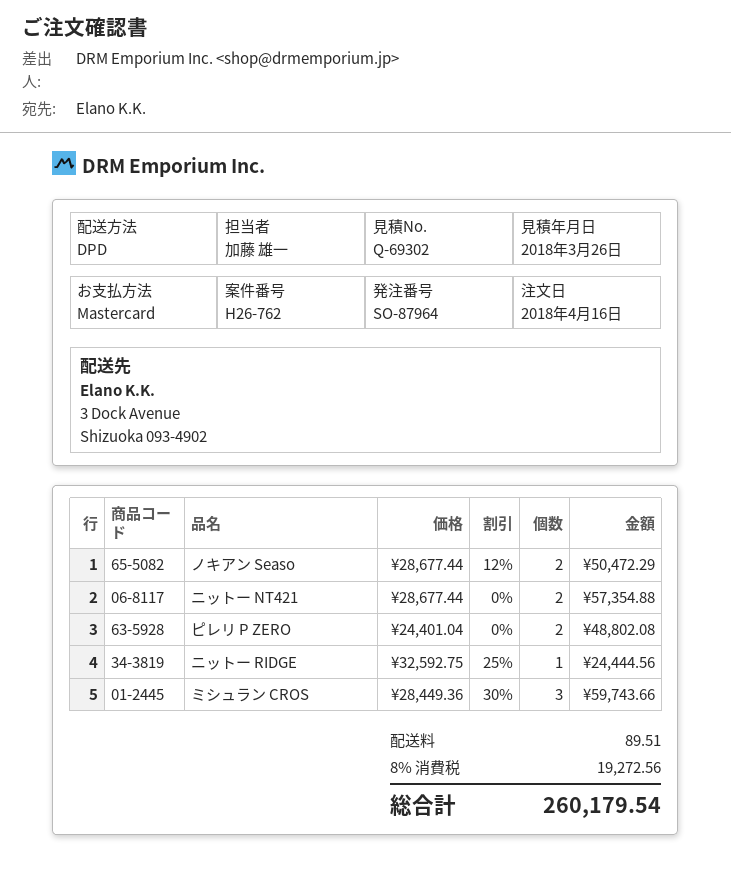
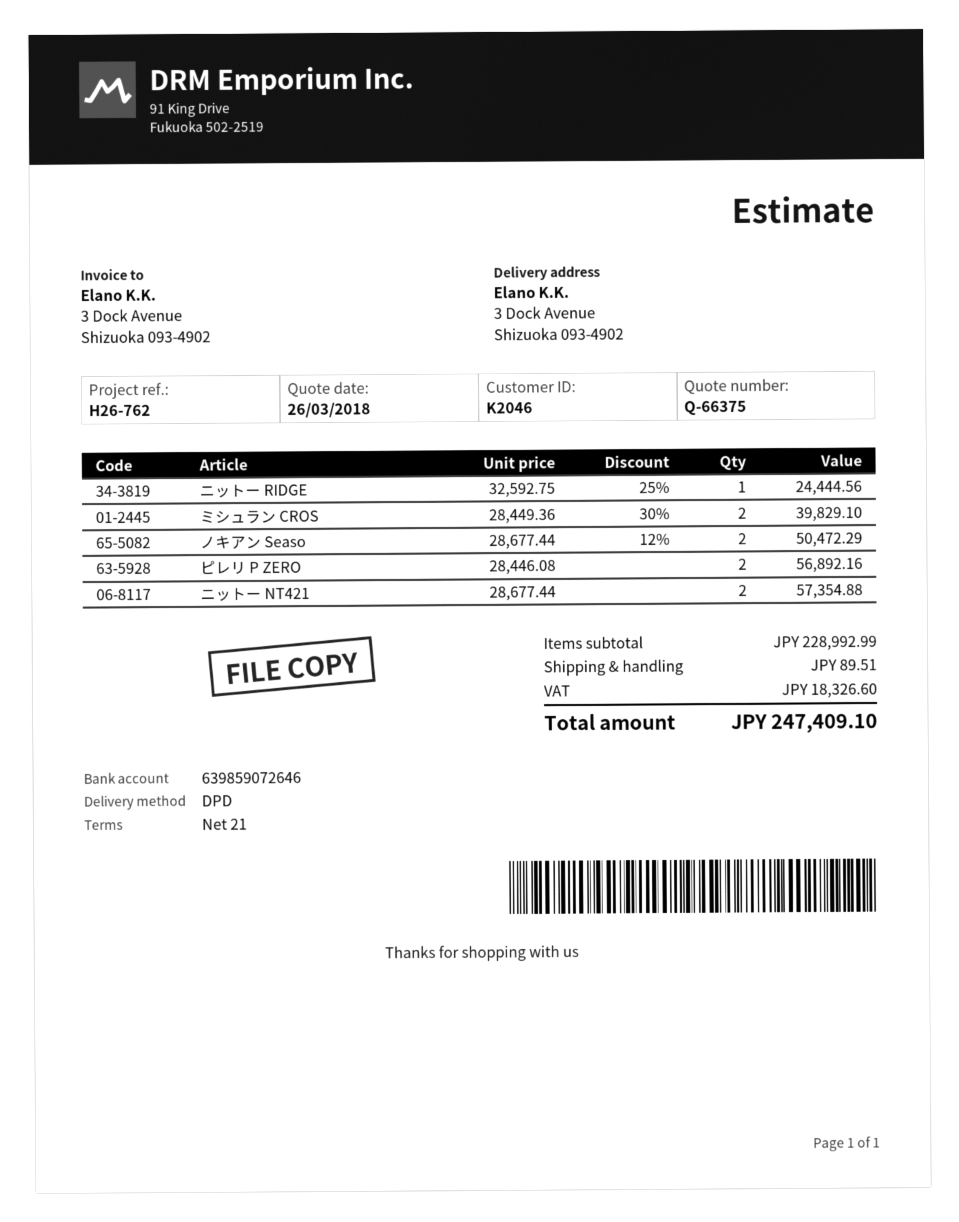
quote number: Q-69302 -> Q-66375
ピレリ P ZERO: 2 x 24401.04 = 48802.08 -> 2 x 28446.08 = 56892.16
ミシュラン CROS: 3 x 28449.36 - 30% = 59743.66 -> 2 x 28449.36 - 30% = 39829.10
tax: 19272.56 -> 18326.60
total: 260179.54 -> 247409.10

